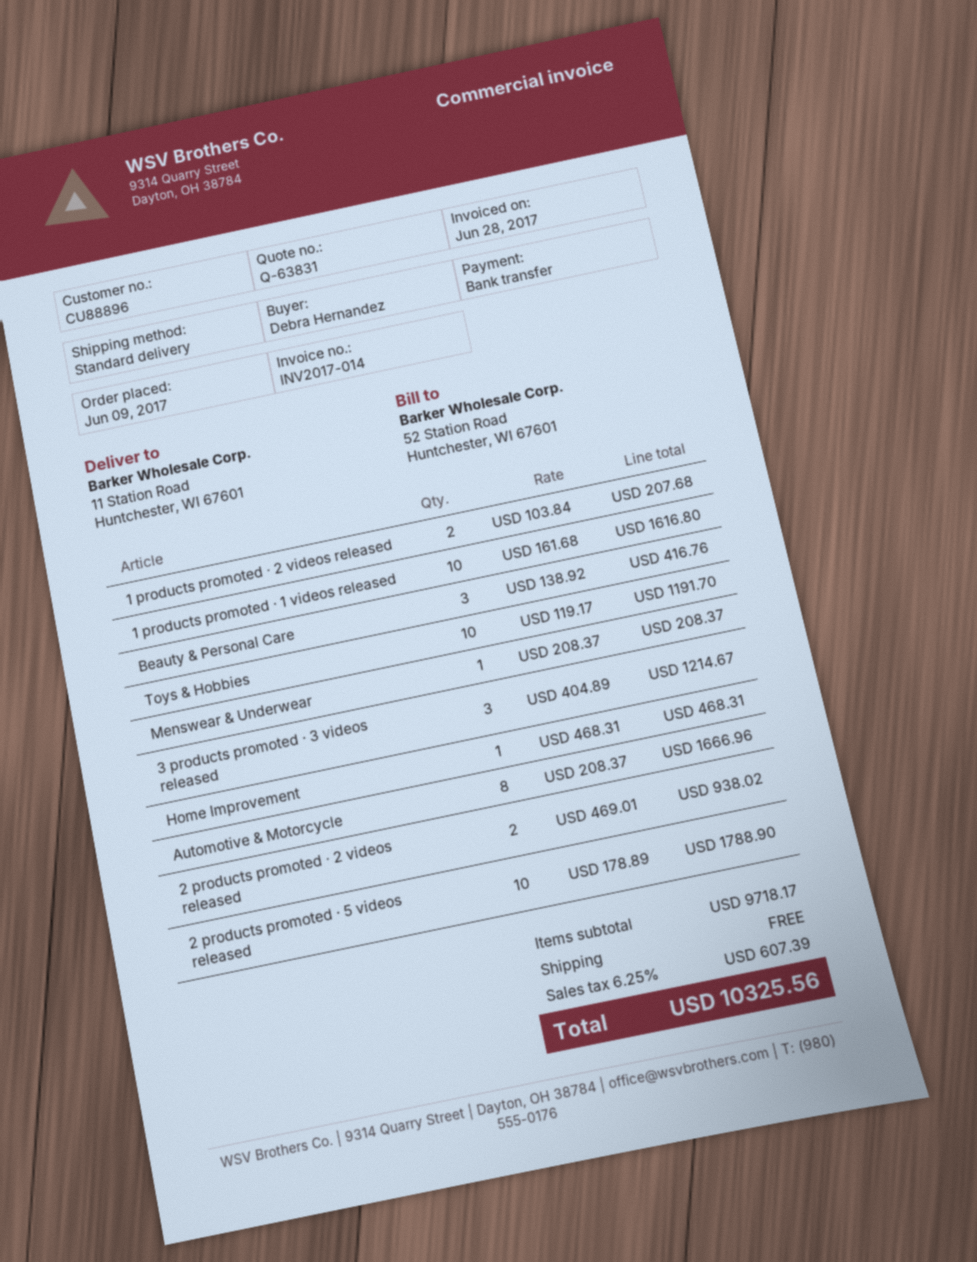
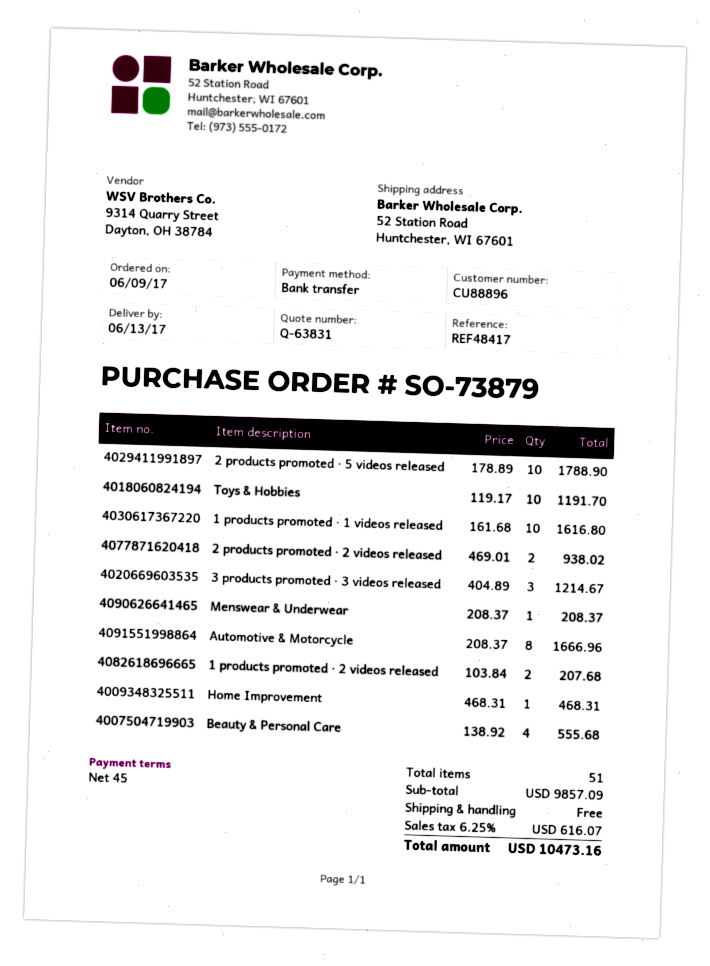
ship to: 11 Station Road, Huntchester, WI 67601 -> 52 Station Road, Huntchester, WI 67601
Beauty & Personal Care: 3 x 138.92 = 416.76 -> 4 x 138.92 = 555.68
subtotal: 9718.17 -> 9857.09
tax: 6.25% = 607.39 -> 6.25% = 616.07
total: 10325.56 -> 10473.16

